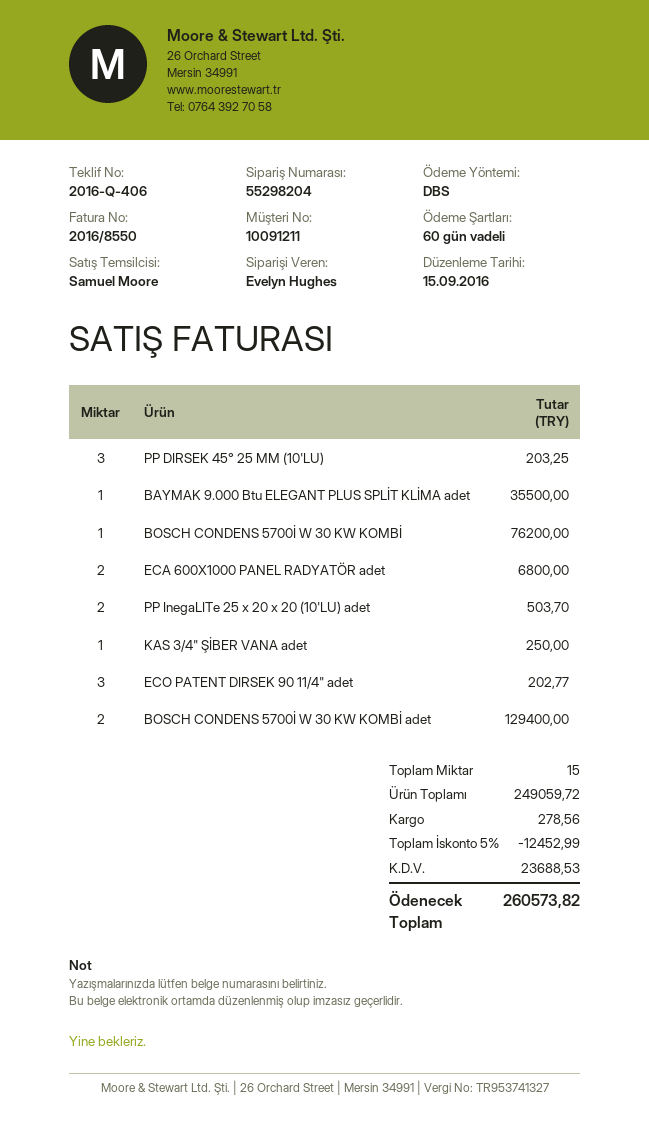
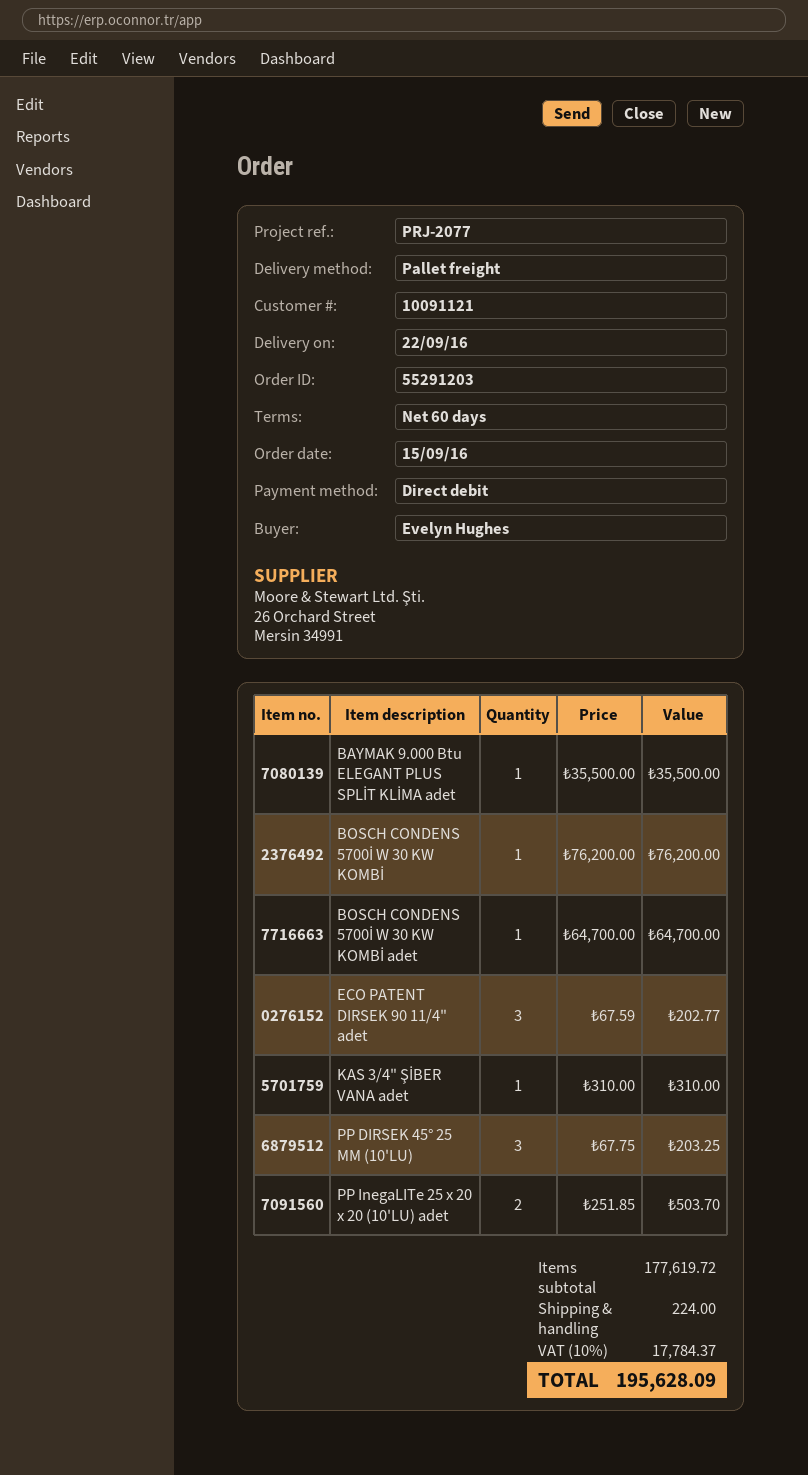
order number: 55298204 -> 55291203
customer number: 10091211 -> 10091121
ECA 600X1000 PANEL RADYATÖR adet: 2 for 6800.00 -> none
KAS 3/4" ŞİBER VANA adet: 1 for 250.00 -> 1 for 310.00
BOSCH CONDENS 5700İ W 30 KW KOMBİ adet: 2 for 129400.00 -> 1 for 64700.00
subtotal: 249059.72 -> 177619.72
discount: 5% = 12452.99 -> none
shipping: 278.56 -> 224.00
tax: 23688.53 -> 17784.37
total: 260573.82 -> 195628.09

